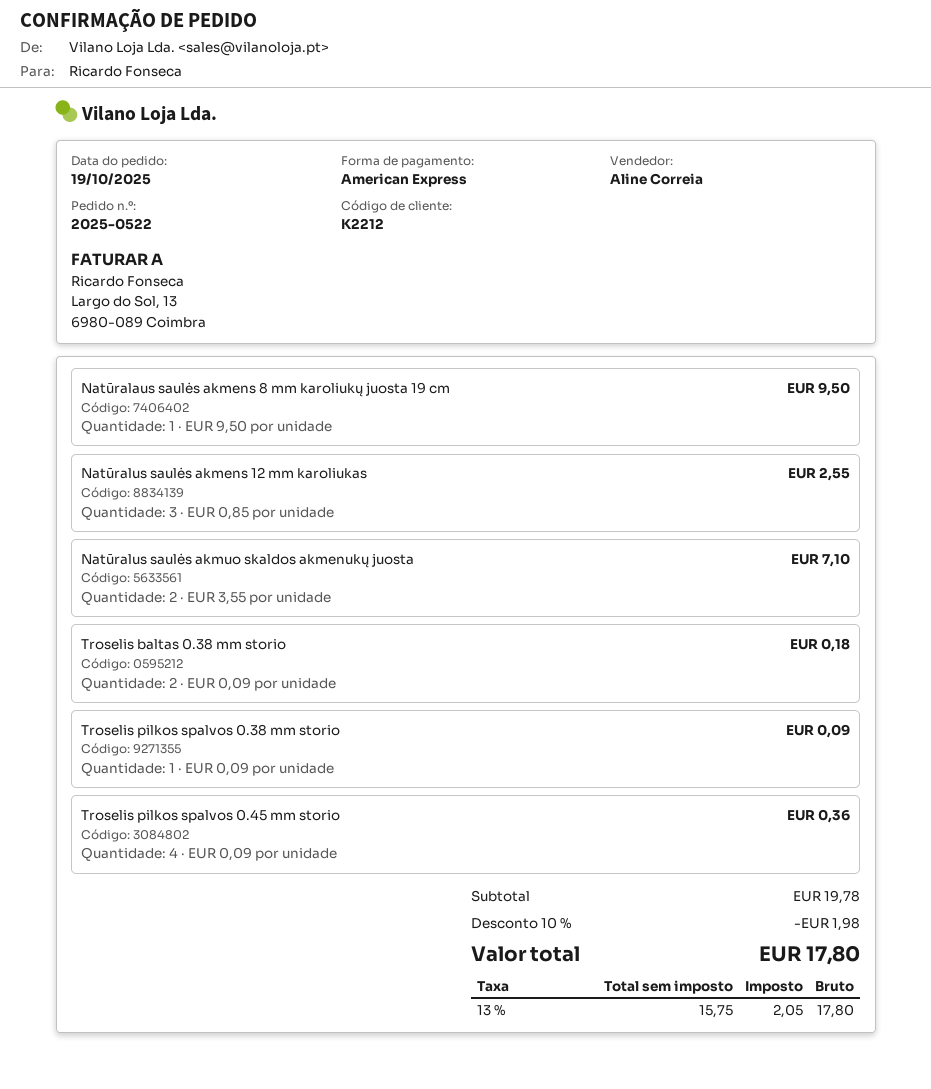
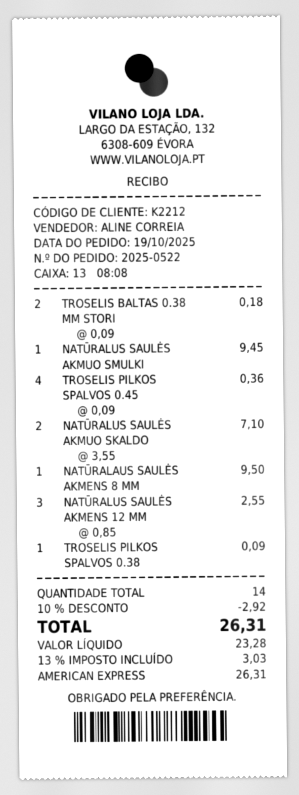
NATŪRALUS SAULĖS AKMUO SMULKI: none -> 1 x 9.45 = 9.45
discount: 10% = 1.98 -> 10% = 2.92
net: 15.75 -> 23.28
tax: 13% = 2.05 -> 13% = 3.03
total: 17.80 -> 26.31

